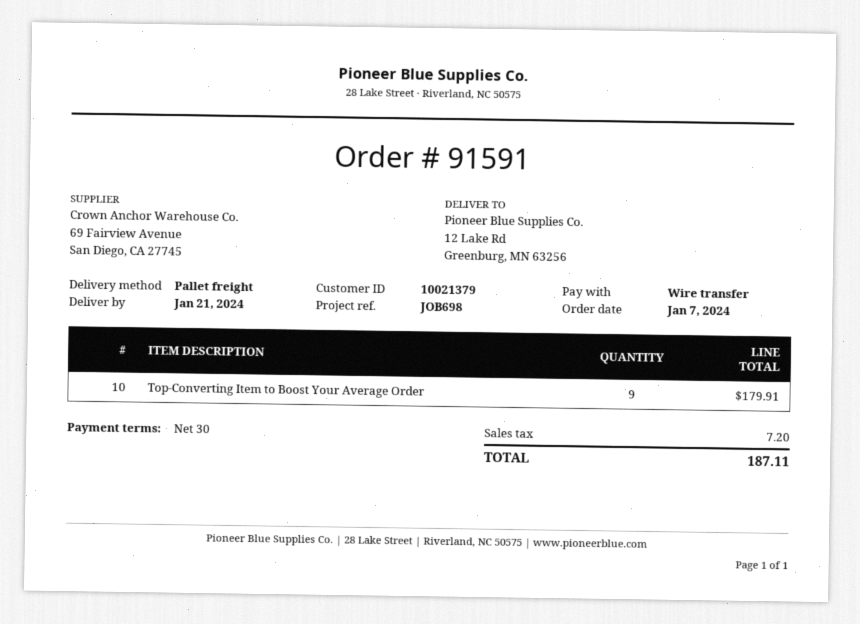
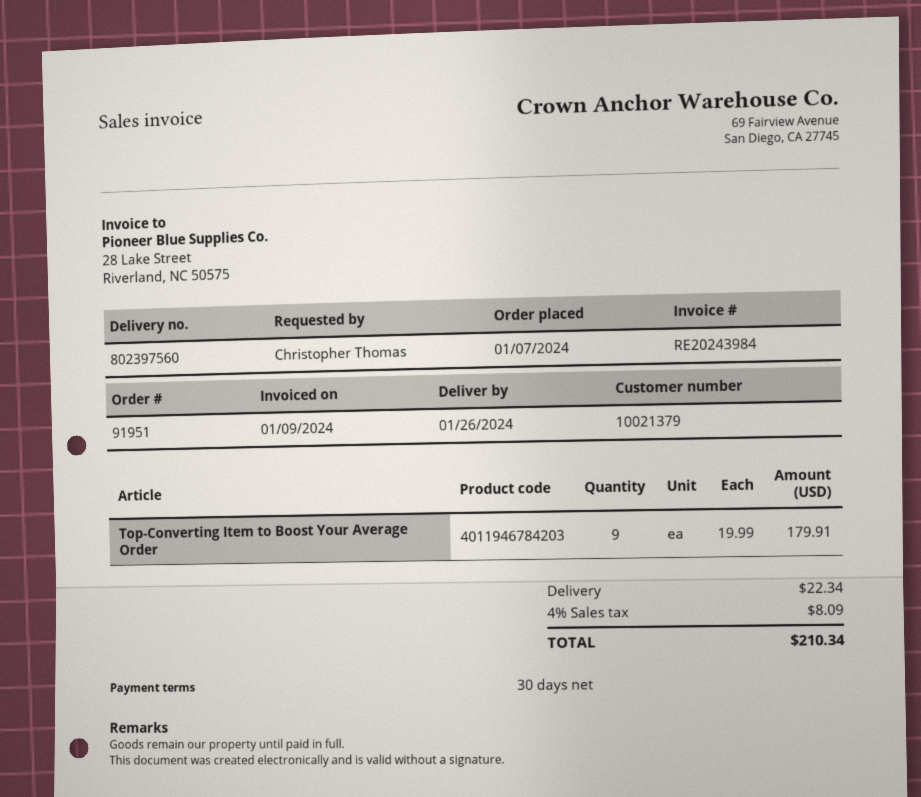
order number: 91591 -> 91951
delivery date: 2024-01-21 -> 2024-01-26
shipping: none -> 22.34
tax: 7.20 -> 8.09
total: 187.11 -> 210.34

